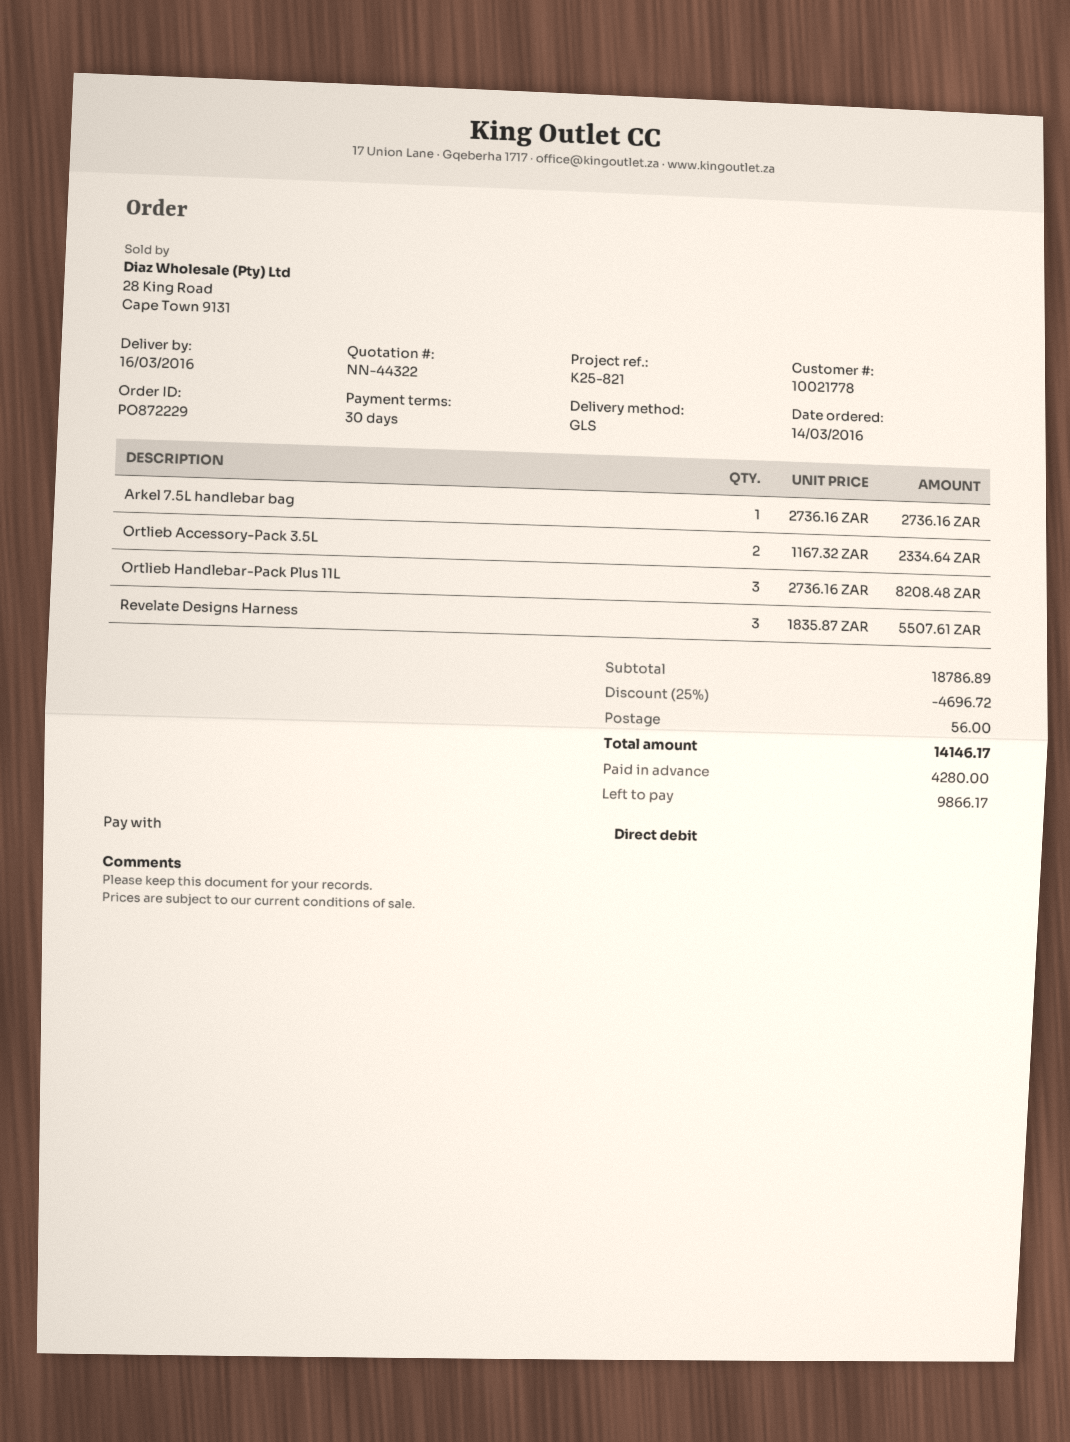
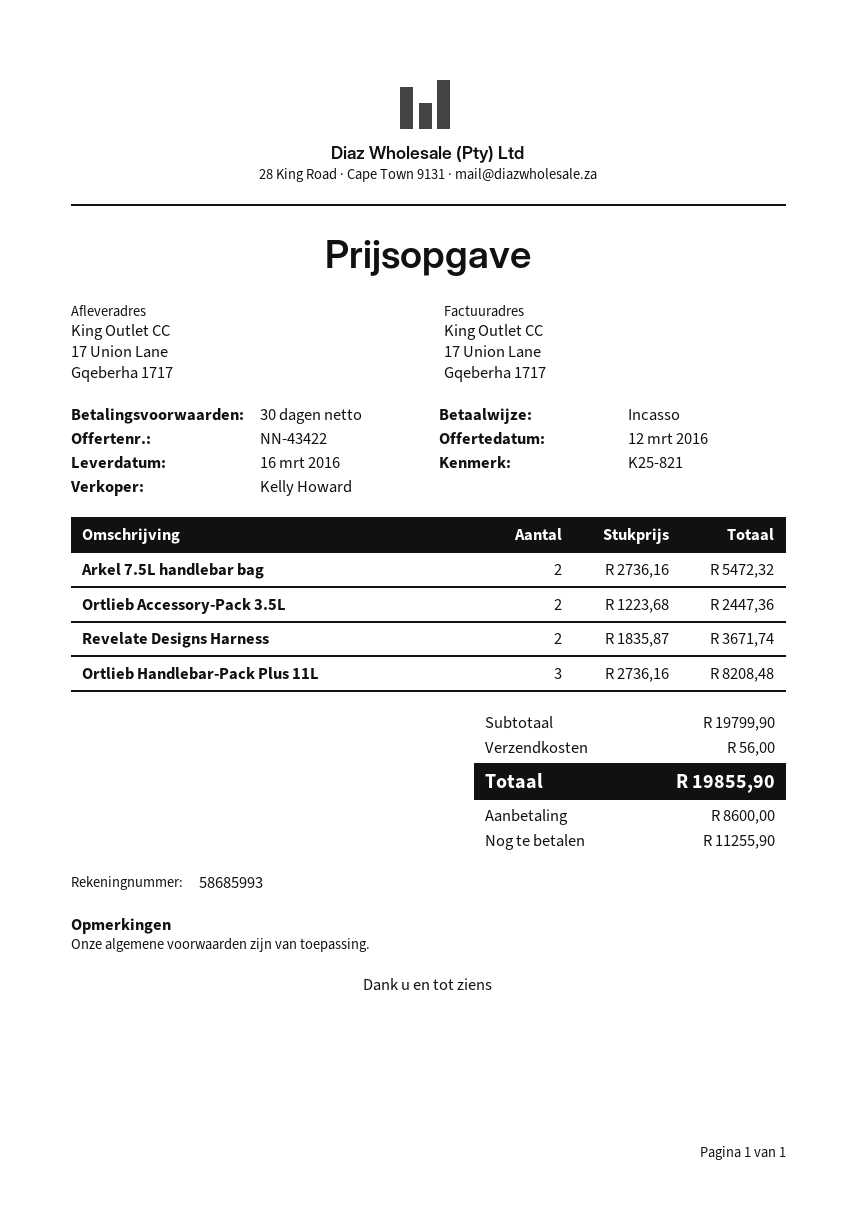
quote number: NN-44322 -> NN-43422
Arkel 7.5L handlebar bag: 1 x 2736.16 = 2736.16 -> 2 x 2736.16 = 5472.32
Ortlieb Accessory-Pack 3.5L: 2 x 1167.32 = 2334.64 -> 2 x 1223.68 = 2447.36
Revelate Designs Harness: 3 x 1835.87 = 5507.61 -> 2 x 1835.87 = 3671.74
subtotal: 18786.89 -> 19799.90
discount: 25% = 4696.72 -> none
total: 14146.17 -> 19855.90
deposit: 4280.00 -> 8600.00
balance: 9866.17 -> 11255.90

